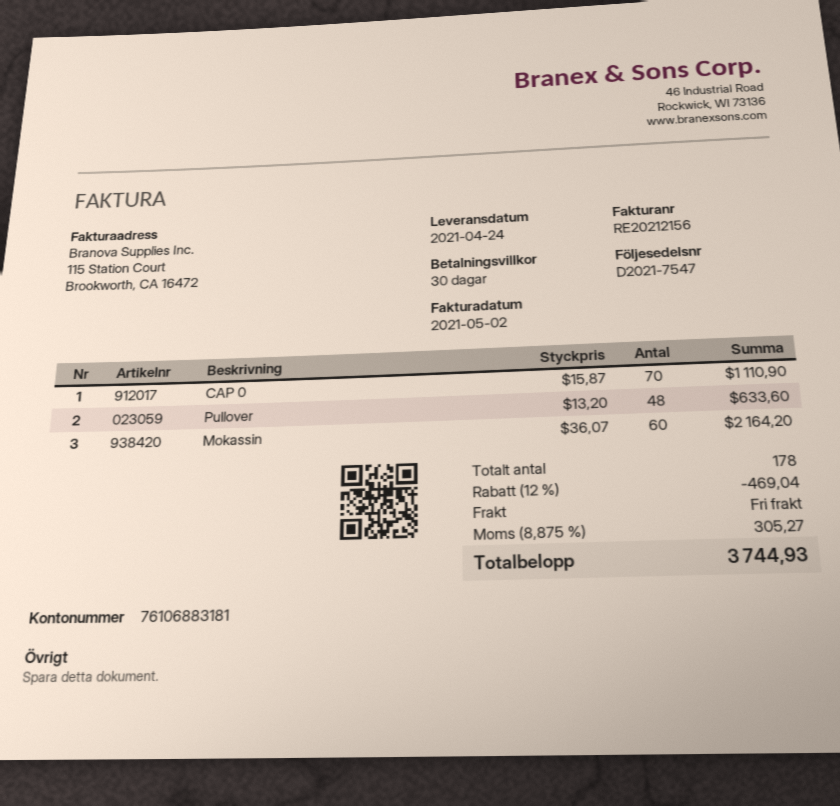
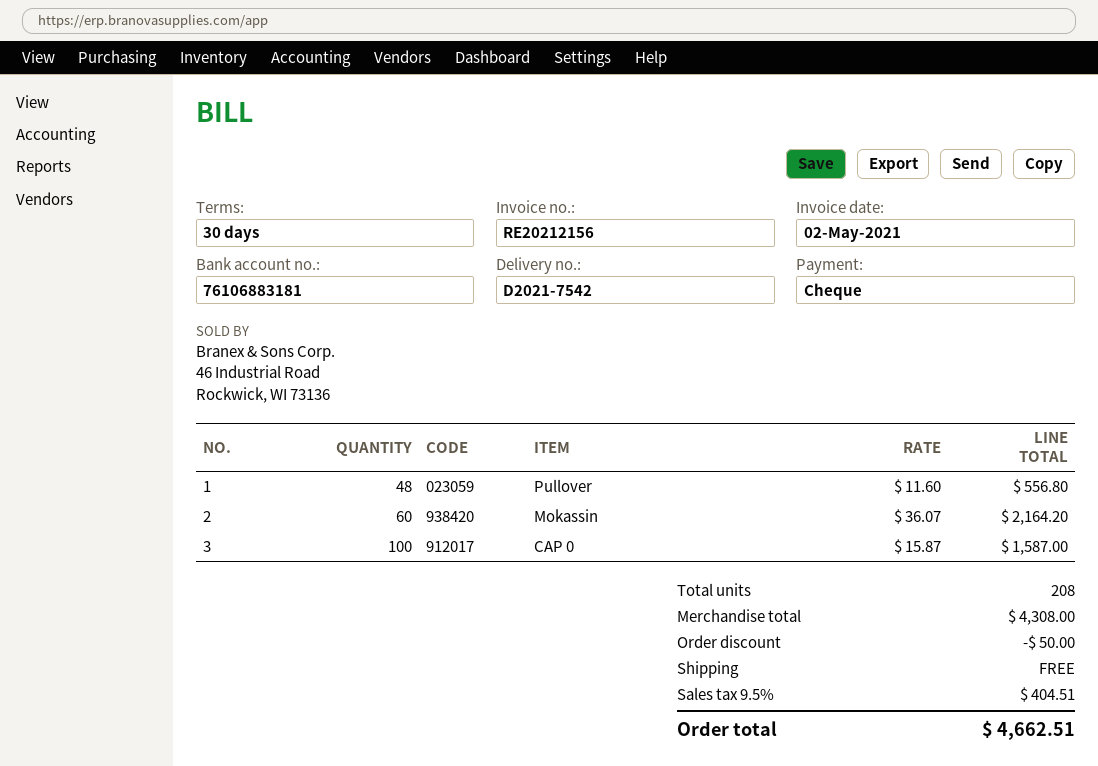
delivery note number: D2021-7547 -> D2021-7542
CAP 0: 70 x 15.87 = 1110.90 -> 100 x 15.87 = 1587.00
Pullover: 48 x 13.20 = 633.60 -> 48 x 11.60 = 556.80
total quantity: 178 -> 208
discount: 469.04 -> 50.00
tax: 8.875% = 305.27 -> 9.5% = 404.51
total: 3744.93 -> 4662.51

